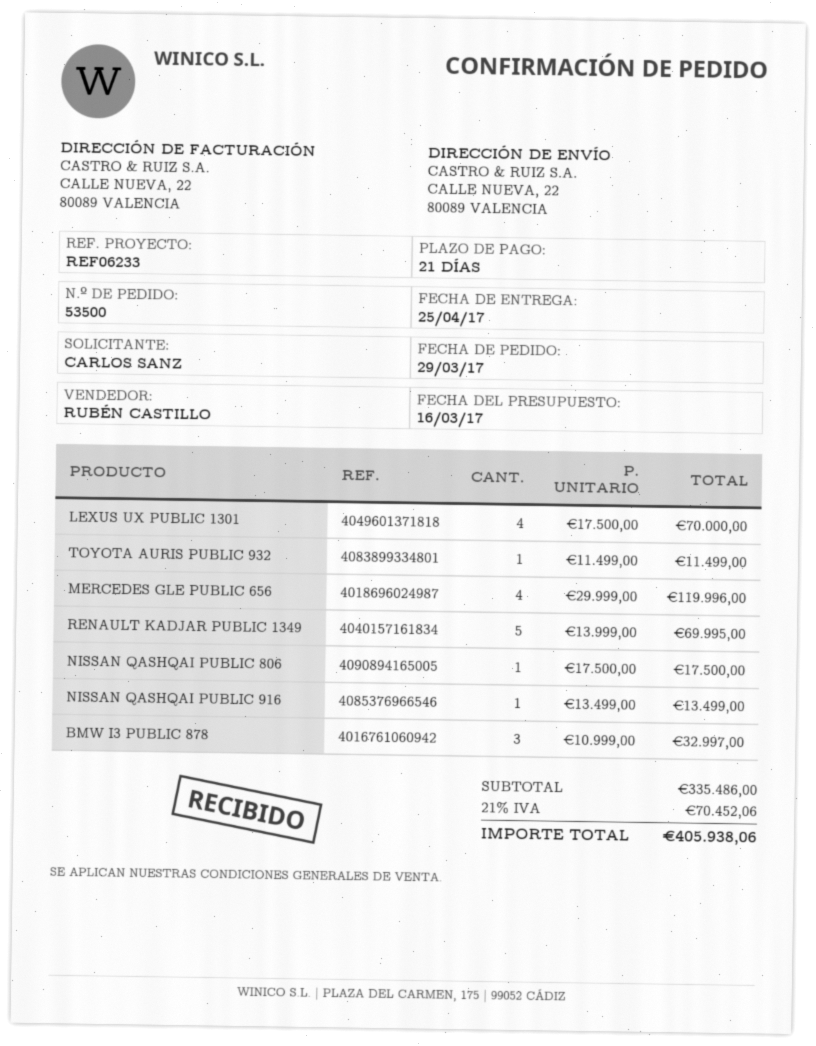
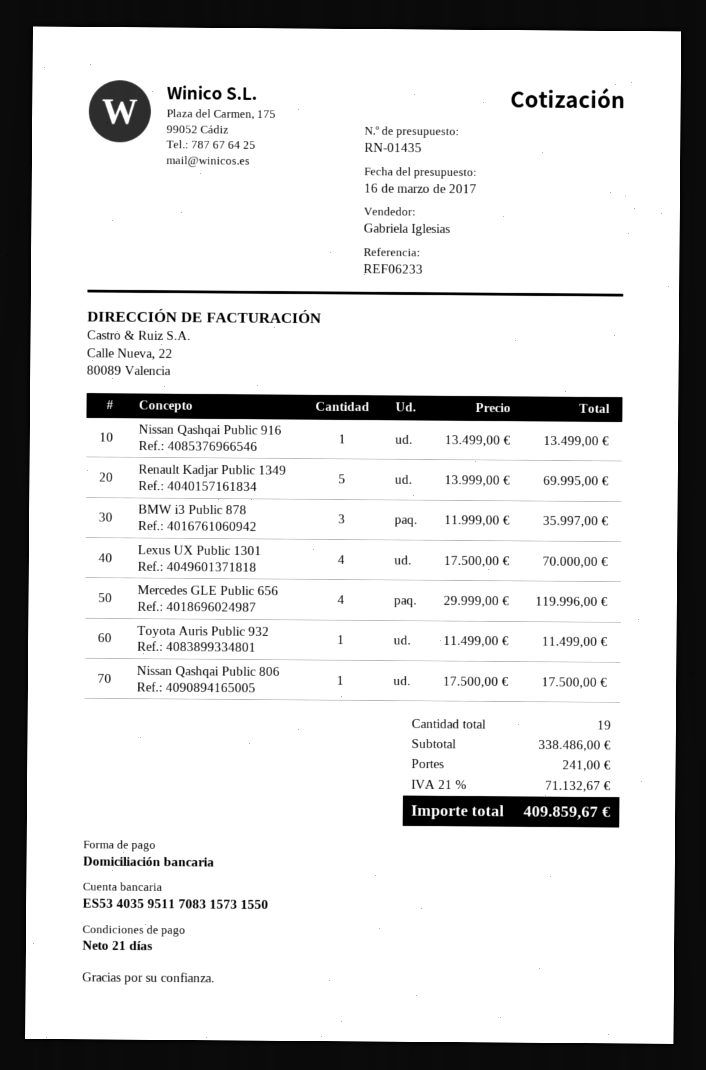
sales rep: RUBÉN CASTILLO -> Gabriela Iglesias
BMW I3 PUBLIC 878: 3 x 10999.00 = 32997.00 -> 3 x 11999.00 = 35997.00
subtotal: 335486.00 -> 338486.00
shipping: none -> 241.00
tax: 21% = 70452.06 -> 21% = 71132.67
total: 405938.06 -> 409859.67

